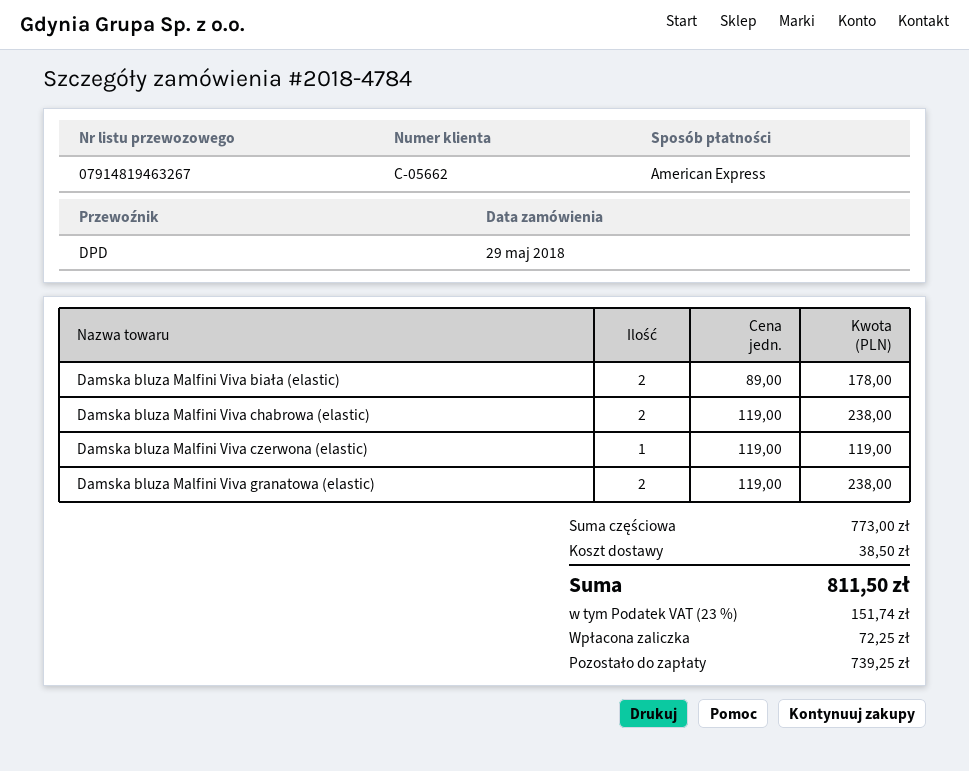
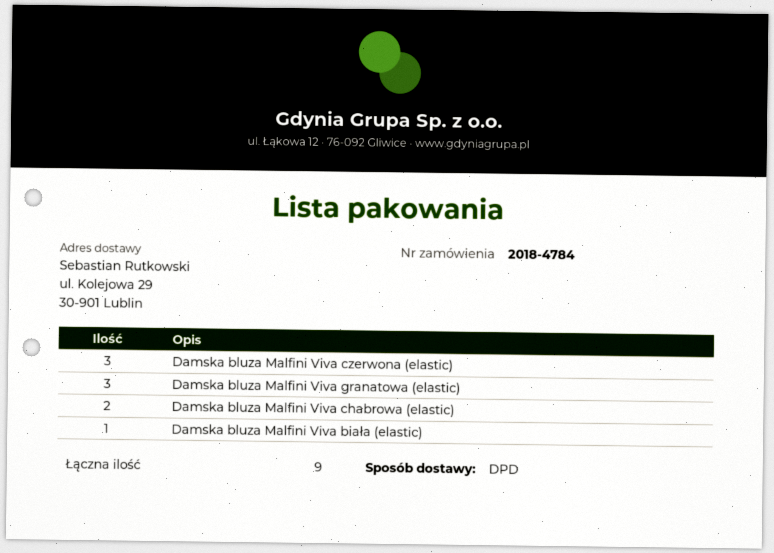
Damska bluza Malfini Viva biała (elastic): 2 -> 1
Damska bluza Malfini Viva czerwona (elastic): 1 -> 3
Damska bluza Malfini Viva granatowa (elastic): 2 -> 3

